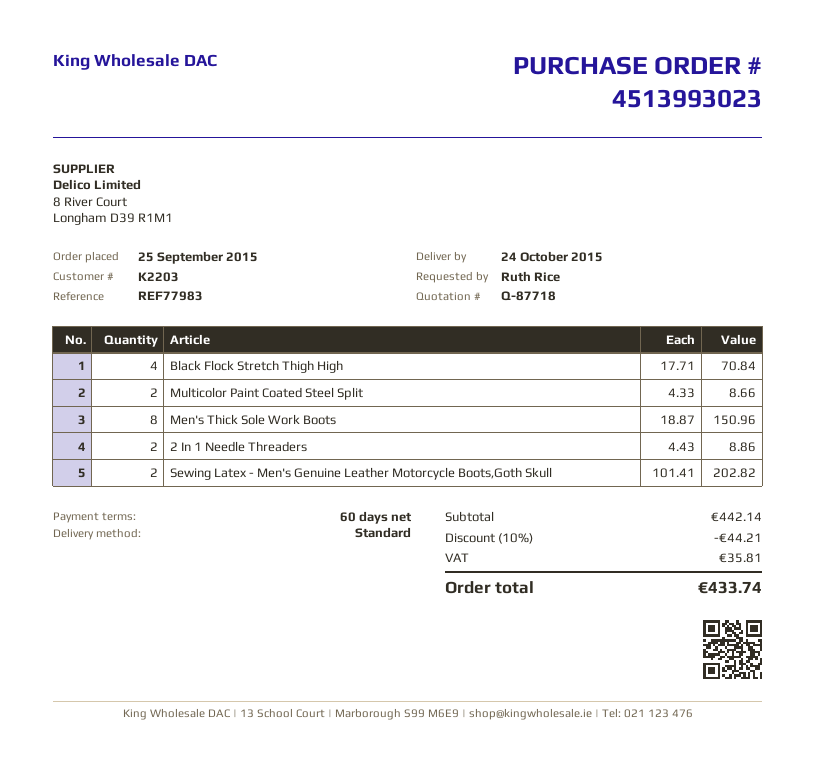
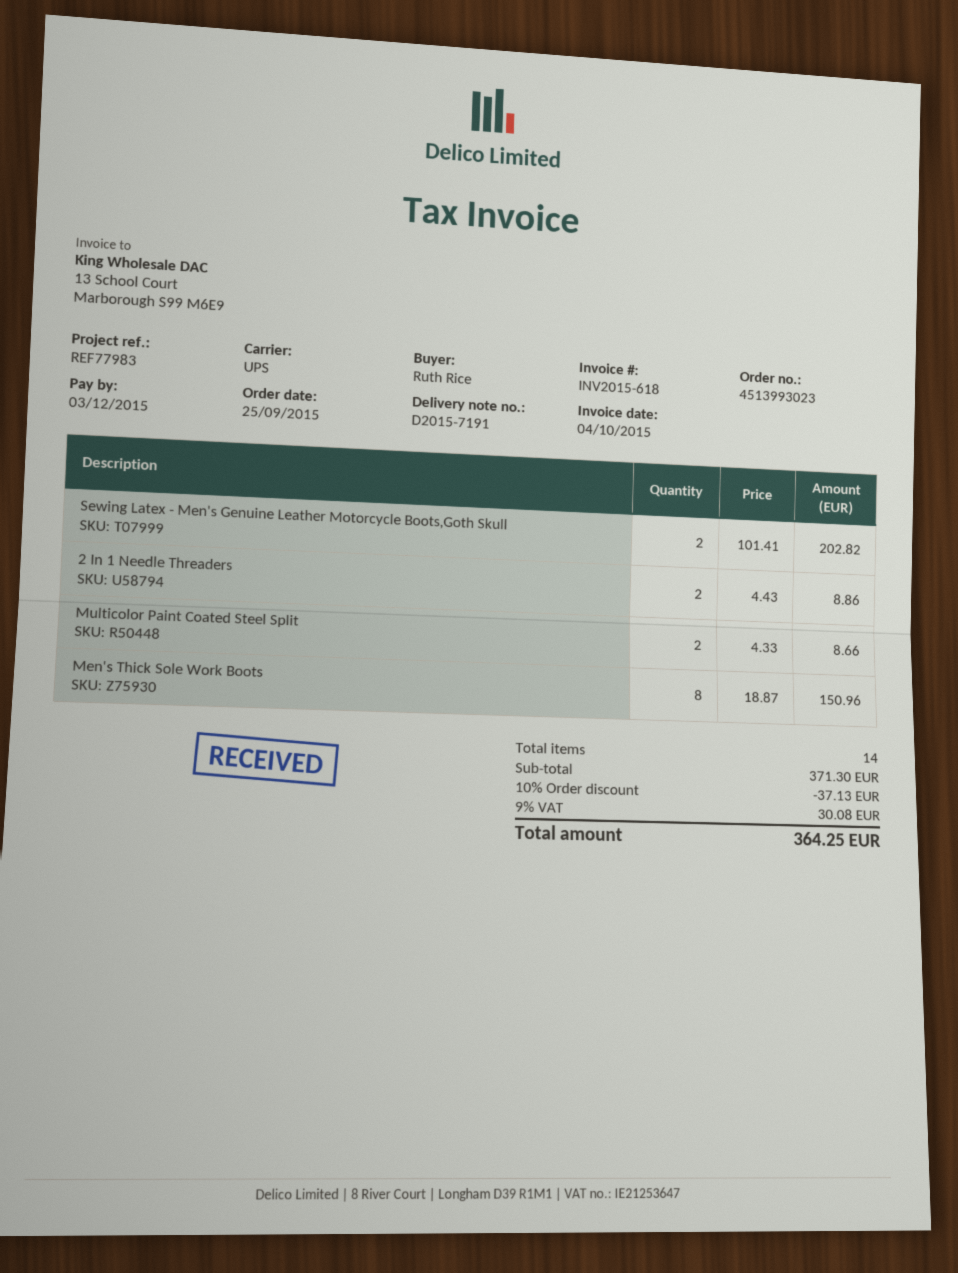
shipping method: standard -> UPS
Black Flock Stretch Thigh High: 4 x 17.71 = 70.84 -> none
subtotal: 442.14 -> 371.30
discount: 10% = 44.21 -> 10% = 37.13
tax: 35.81 -> 30.08
total: 433.74 -> 364.25

